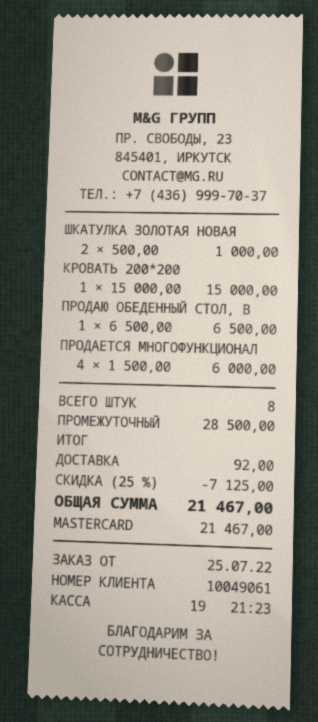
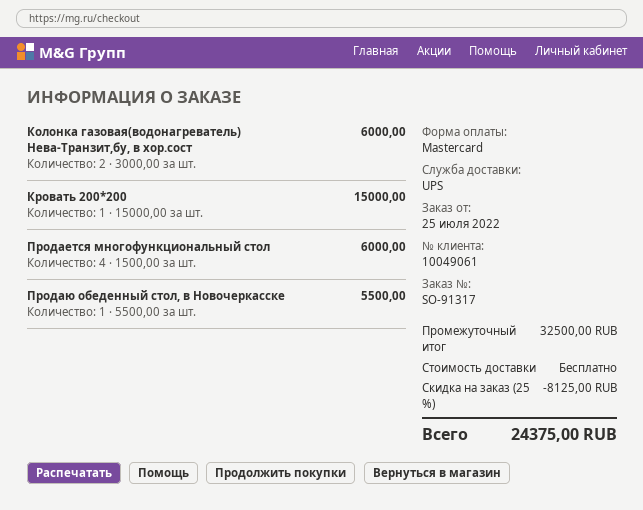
ШКАТУЛКА ЗОЛОТАЯ НОВАЯ: 2 x 500.00 = 1000.00 -> none
ПРОДАЮ ОБЕДЕННЫЙ СТОЛ, В: 1 x 6500.00 = 6500.00 -> 1 x 5500.00 = 5500.00
Колонка газовая(водонагреватель) Нева-Транзит,бу, в хор.сост: none -> 2 x 3000.00 = 6000.00
subtotal: 28500.00 -> 32500.00
discount: 25% = 7125.00 -> 25% = 8125.00
shipping: 92.00 -> 0.00
total: 21467.00 -> 24375.00

